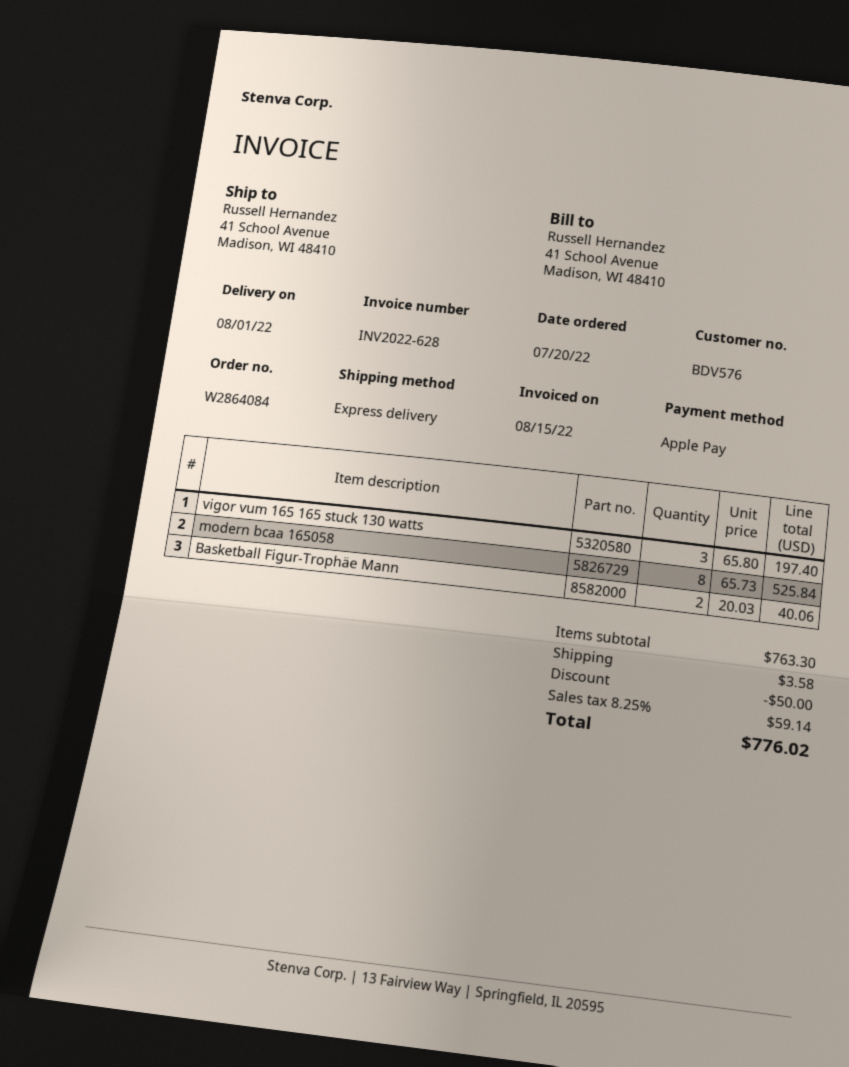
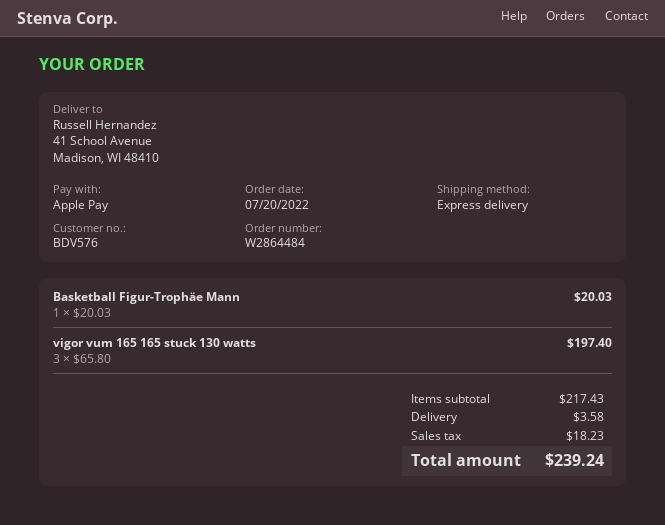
order number: W2864084 -> W2864484
modern bcaa 165058: 8 x 65.73 = 525.84 -> none
Basketball Figur-Trophäe Mann: 2 x 20.03 = 40.06 -> 1 x 20.03 = 20.03
subtotal: 763.30 -> 217.43
discount: 50.00 -> none
tax: 59.14 -> 18.23
total: 776.02 -> 239.24

